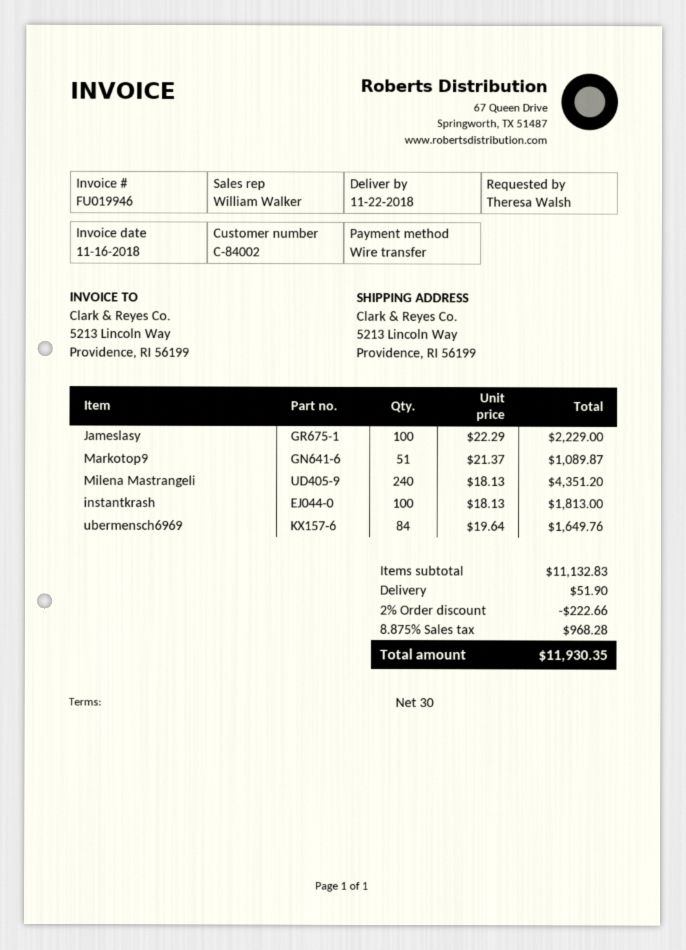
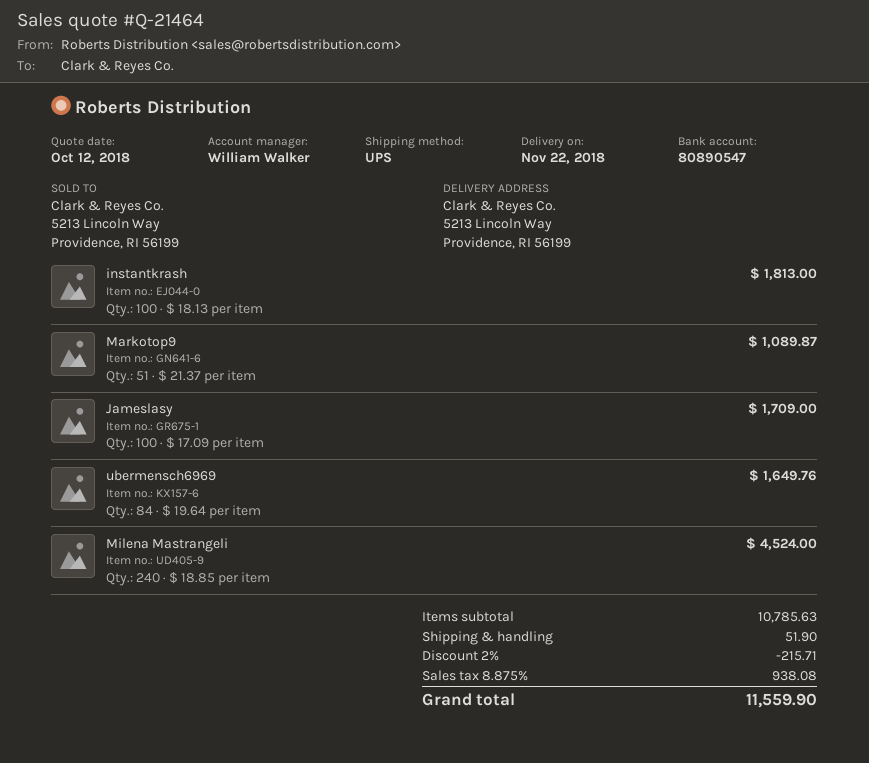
Jameslasy: 100 x 22.29 = 2229.00 -> 100 x 17.09 = 1709.00
Milena Mastrangeli: 240 x 18.13 = 4351.20 -> 240 x 18.85 = 4524.00
subtotal: 11132.83 -> 10785.63
discount: 2% = 222.66 -> 2% = 215.71
tax: 8.875% = 968.28 -> 8.875% = 938.08
total: 11930.35 -> 11559.90

